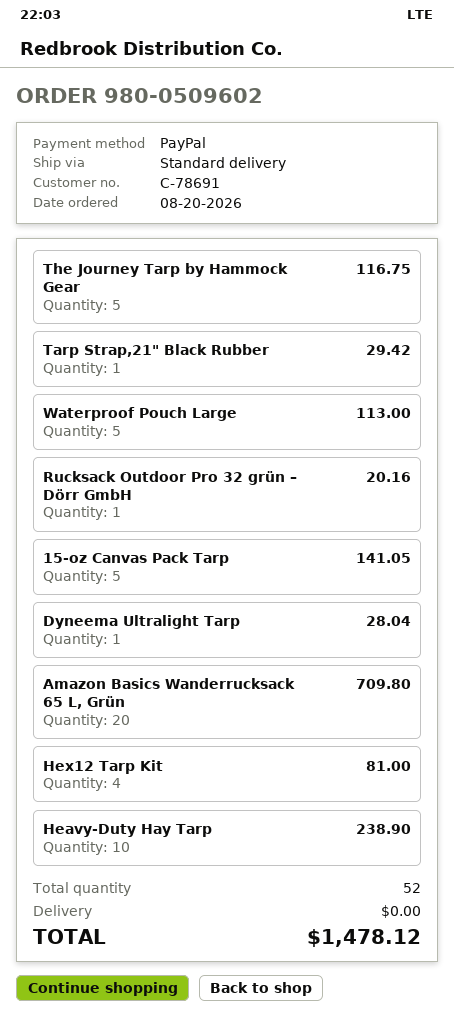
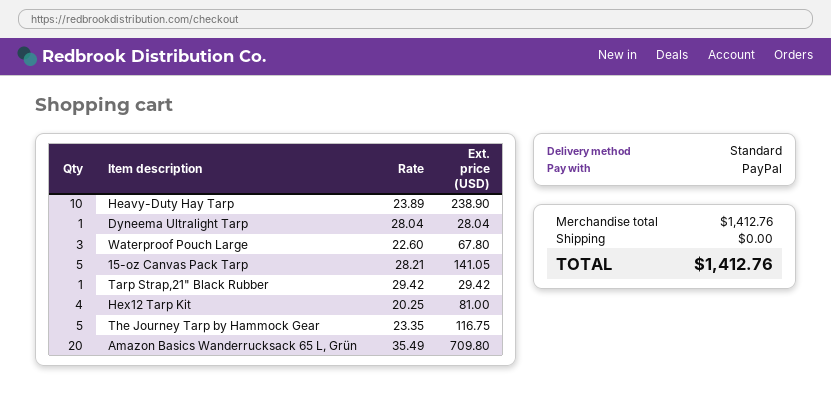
Waterproof Pouch Large: 5 for 113.00 -> 3 for 67.80
Rucksack Outdoor Pro 32 grün – Dörr GmbH: 1 for 20.16 -> none
total: 1478.12 -> 1412.76

